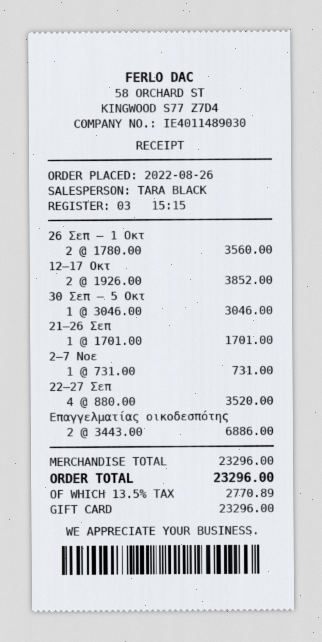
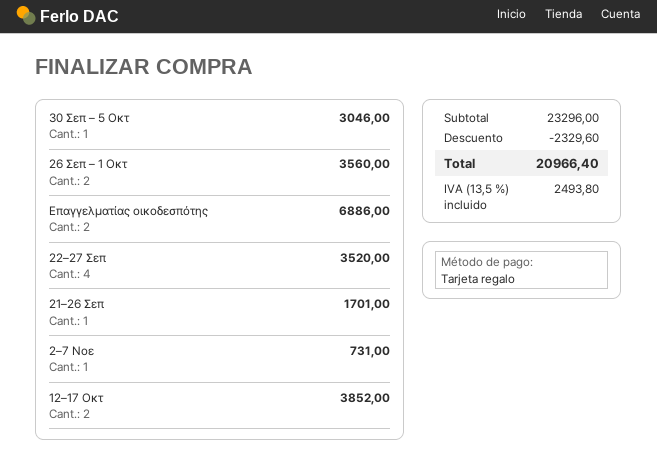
discount: none -> 2329.60
tax: 13.5% = 2770.89 -> 13.5% = 2493.80
total: 23296.00 -> 20966.40

